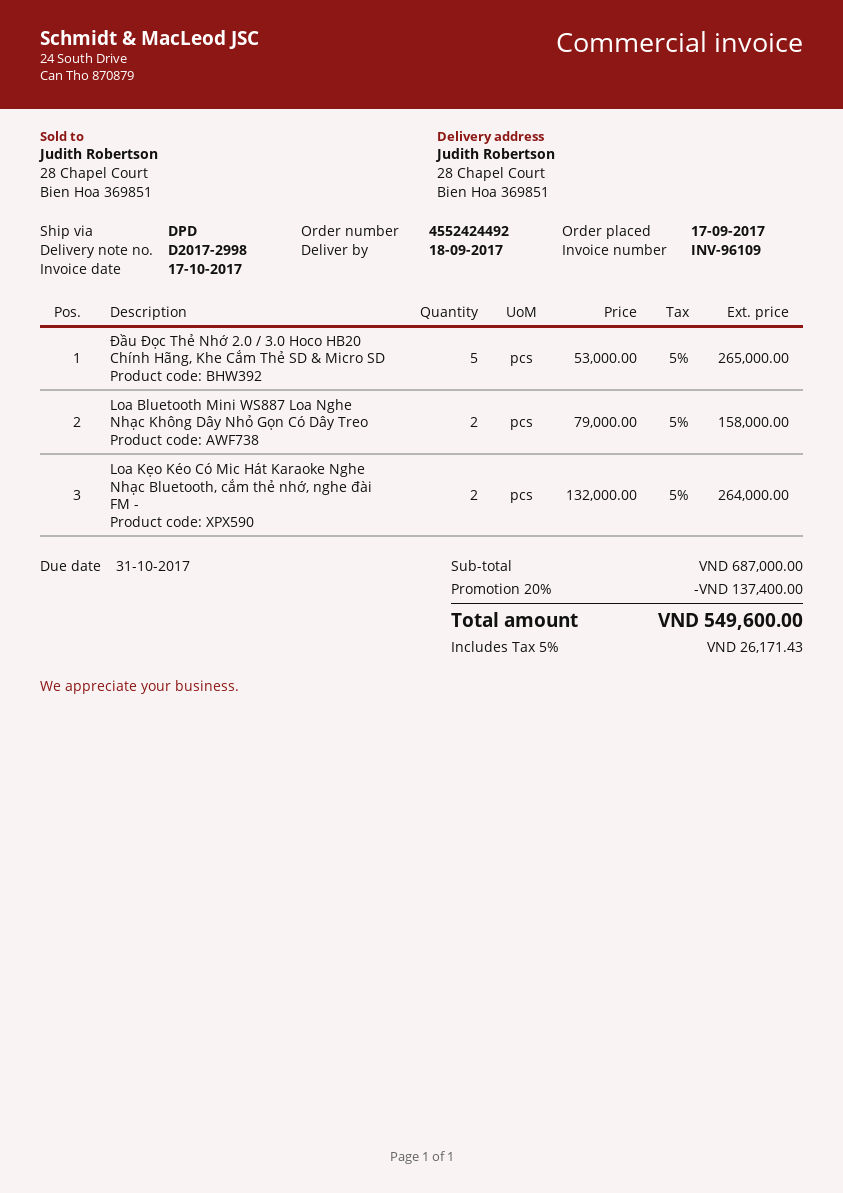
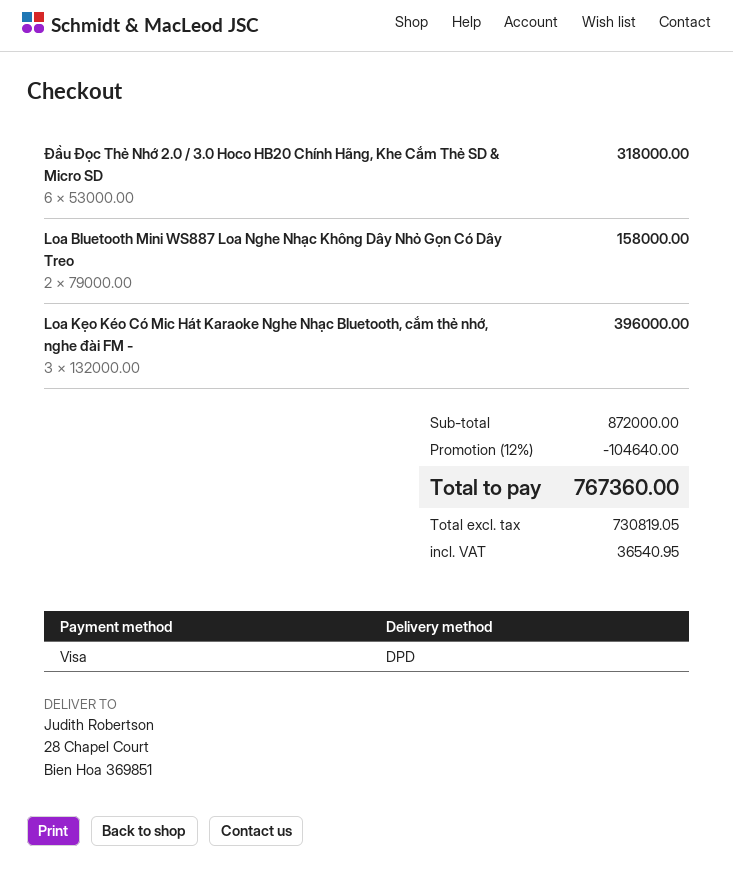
Đầu Đọc Thẻ Nhớ 2.0 / 3.0 Hoco HB20 Chính Hãng, Khe Cắm Thẻ SD & Micro SD: 5 x 53000.00 = 265000.00 -> 6 x 53000.00 = 318000.00
Loa Kẹo Kéo Có Mic Hát Karaoke Nghe Nhạc Bluetooth, cắm thẻ nhớ, nghe đài FM -: 2 x 132000.00 = 264000.00 -> 3 x 132000.00 = 396000.00
subtotal: 687000.00 -> 872000.00
discount: 20% = 137400.00 -> 12% = 104640.00
tax: 26171.43 -> 36540.95
total: 549600.00 -> 767360.00

